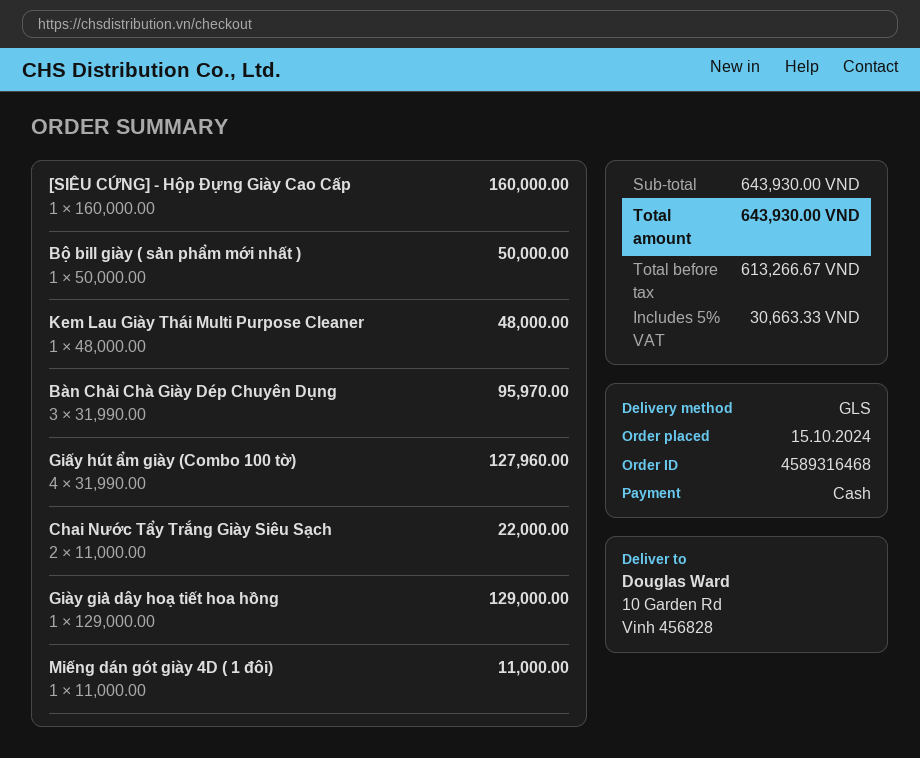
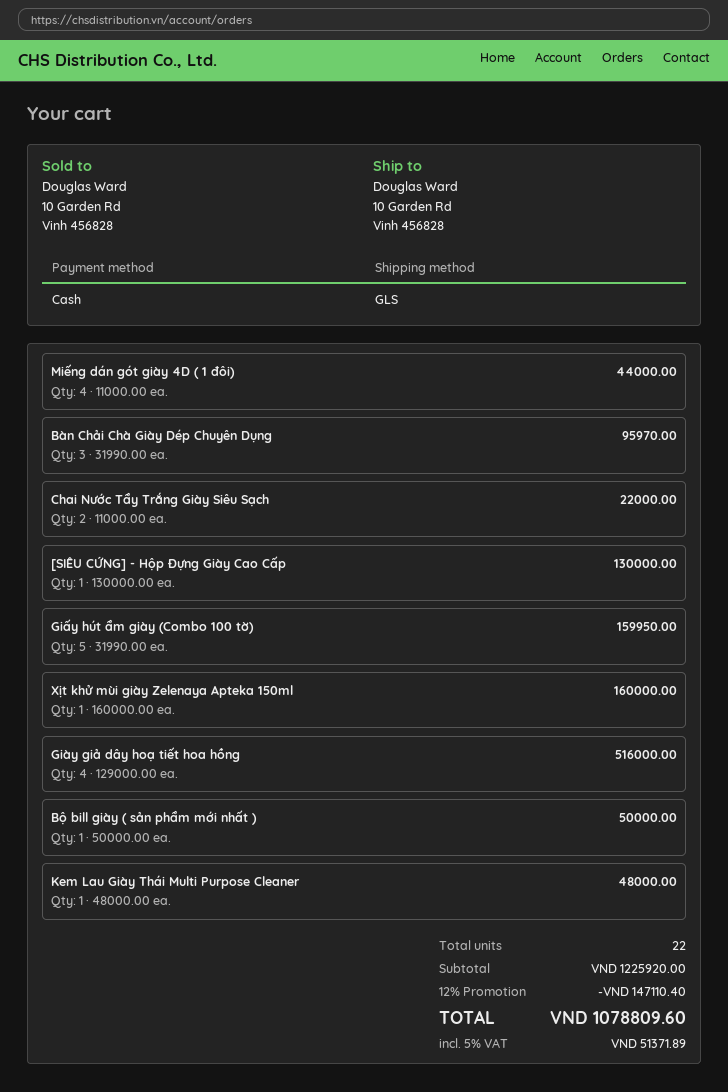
[SIÊU CỨNG] - Hộp Đựng Giày Cao Cấp: 1 x 160000.00 = 160000.00 -> 1 x 130000.00 = 130000.00
Giấy hút ẩm giày (Combo 100 tờ): 4 x 31990.00 = 127960.00 -> 5 x 31990.00 = 159950.00
Giày giả dây hoạ tiết hoa hồng: 1 x 129000.00 = 129000.00 -> 4 x 129000.00 = 516000.00
Miếng dán gót giày 4D ( 1 đôi): 1 x 11000.00 = 11000.00 -> 4 x 11000.00 = 44000.00
Xịt khử mùi giày Zelenaya Apteka 150ml: none -> 1 x 160000.00 = 160000.00
subtotal: 643930.00 -> 1225920.00
discount: none -> 12% = 147110.40
tax: 5% = 30663.33 -> 5% = 51371.89
total: 643930.00 -> 1078809.60

